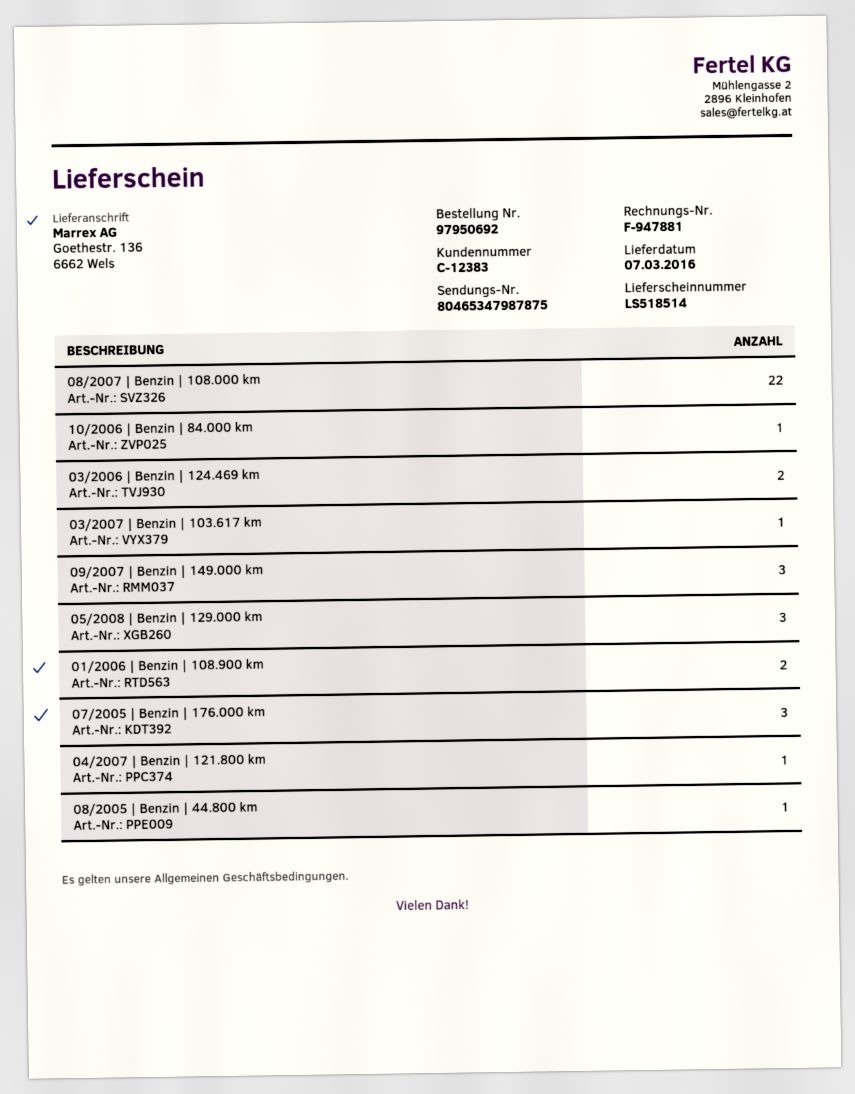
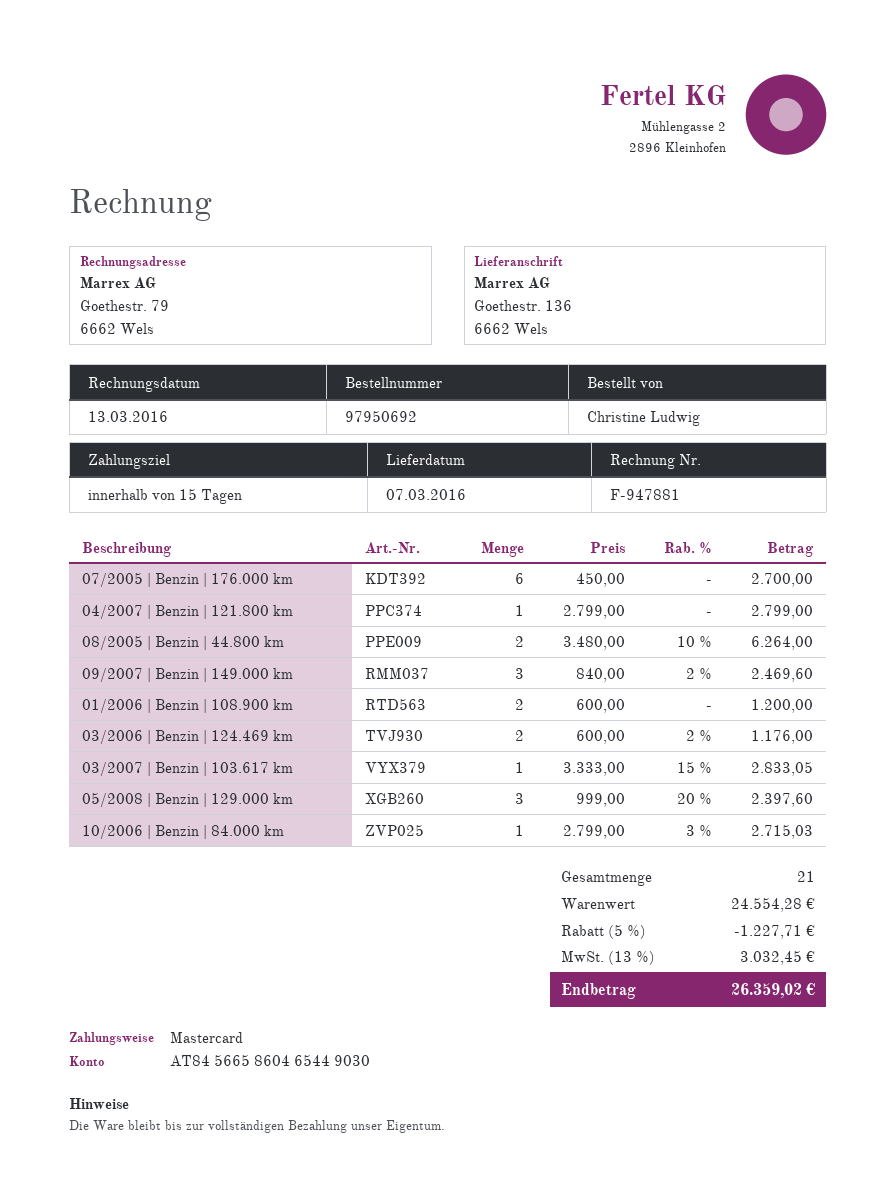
08/2007 | Benzin | 108.000 km: 22 -> none
07/2005 | Benzin | 176.000 km: 3 -> 6
08/2005 | Benzin | 44.800 km: 1 -> 2

